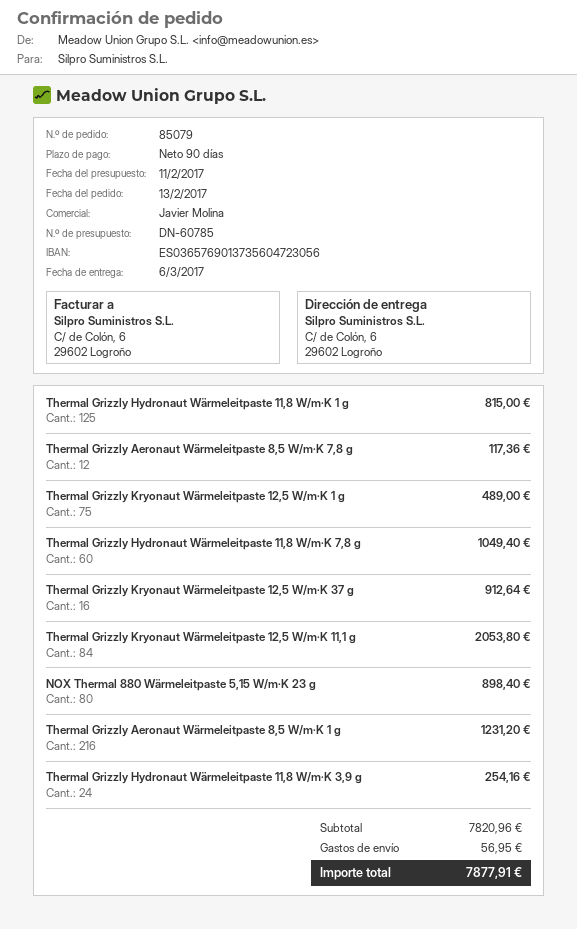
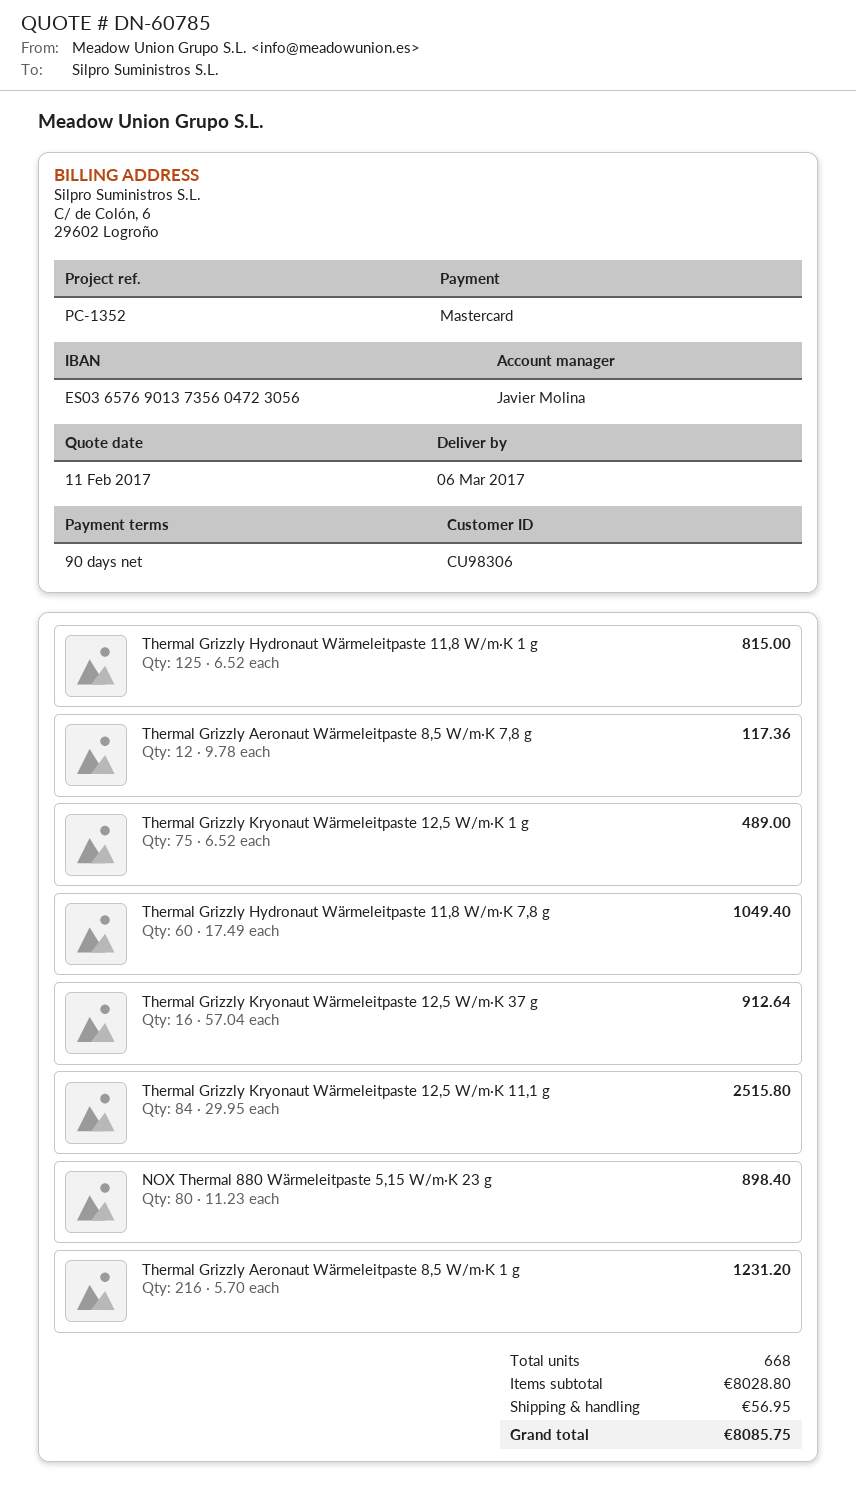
Thermal Grizzly Kryonaut Wärmeleitpaste 12,5 W/m·K 11,1 g: 84 for 2053.80 -> 84 for 2515.80
Thermal Grizzly Hydronaut Wärmeleitpaste 11,8 W/m·K 3,9 g: 24 for 254.16 -> none
subtotal: 7820.96 -> 8028.80
total: 7877.91 -> 8085.75

